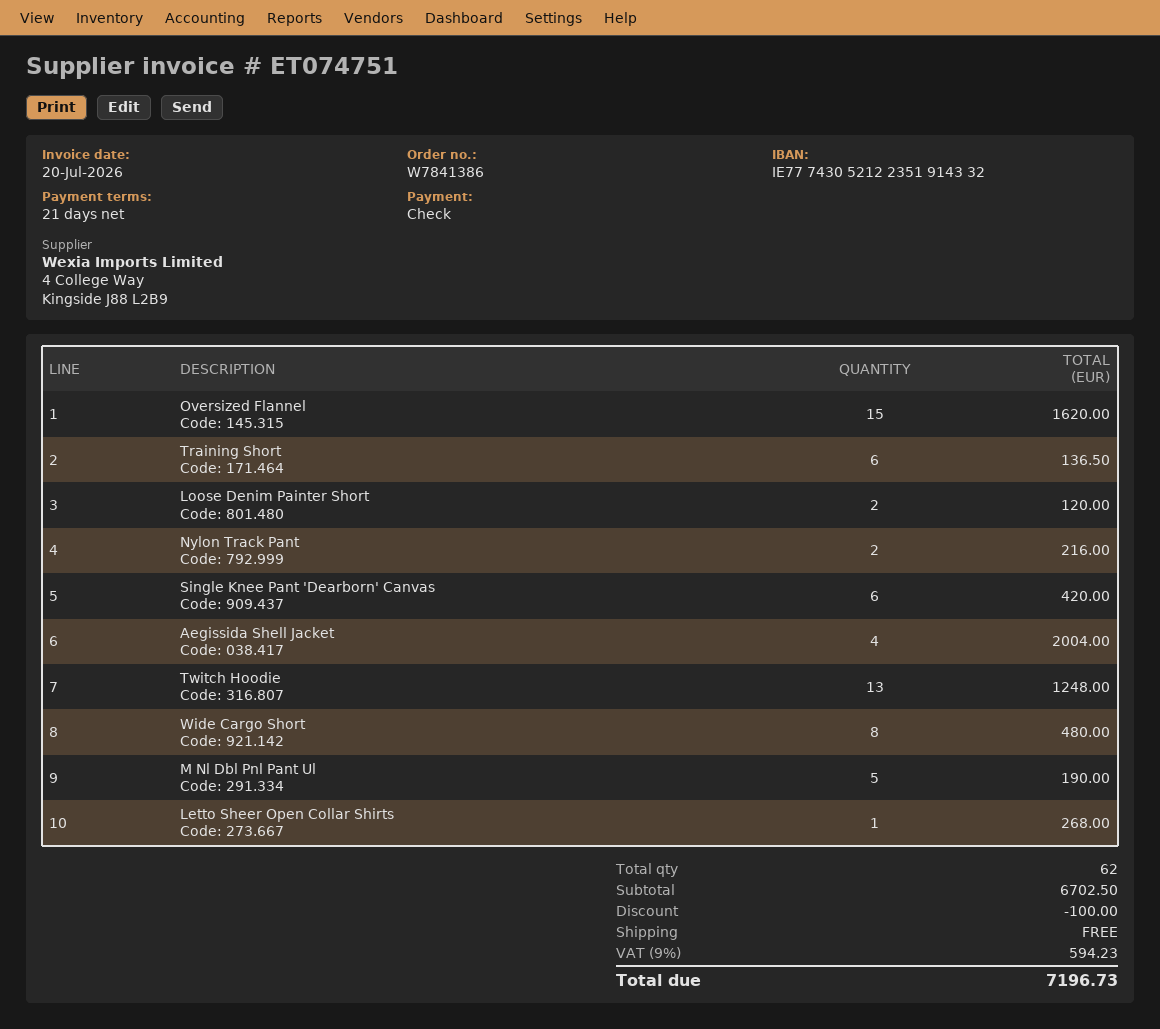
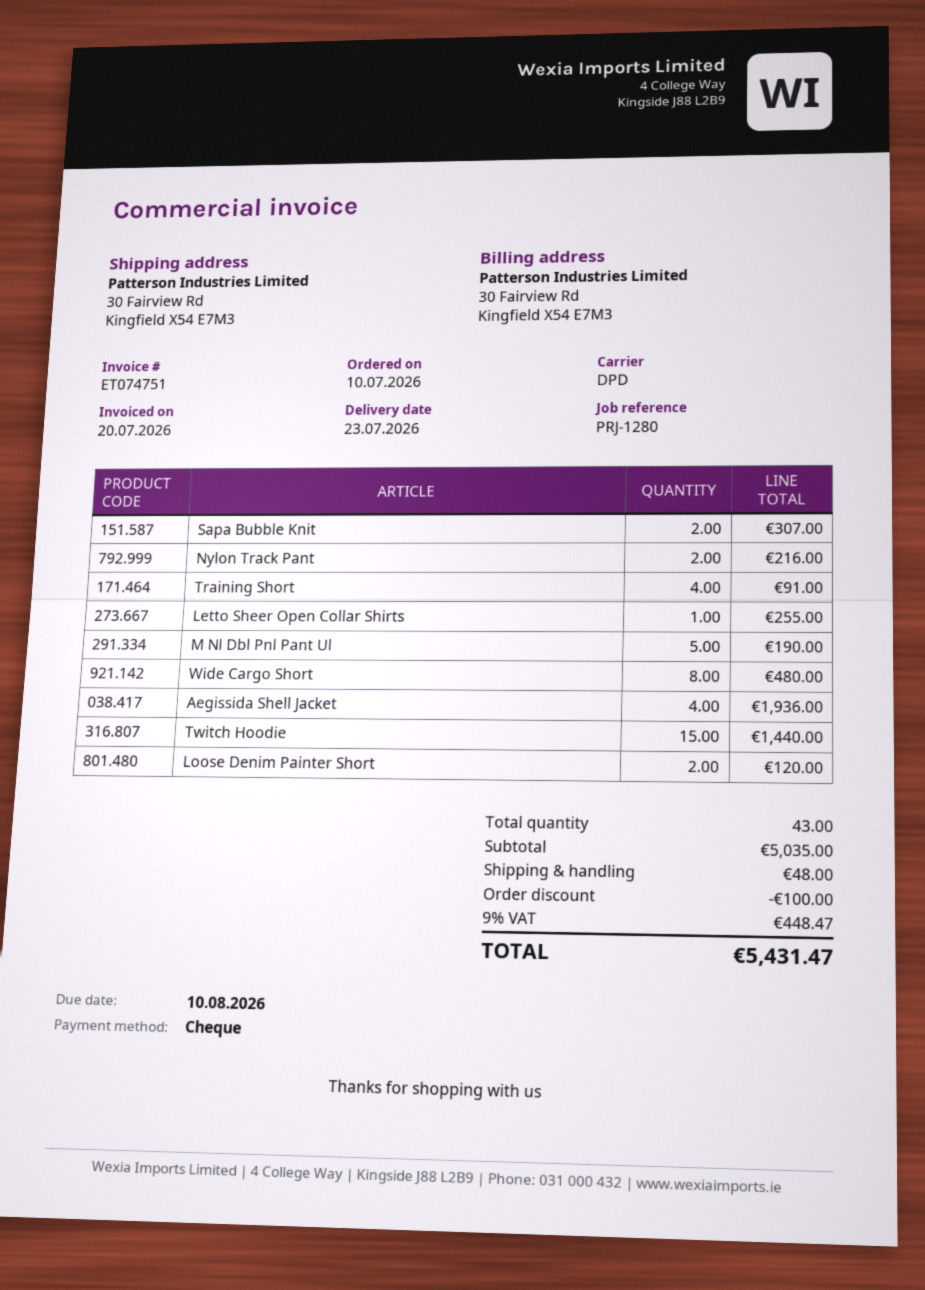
Oversized Flannel: 15 for 1620.00 -> none
Training Short: 6 for 136.50 -> 4 for 91.00
Single Knee Pant 'Dearborn' Canvas: 6 for 420.00 -> none
Aegissida Shell Jacket: 4 for 2004.00 -> 4 for 1936.00
Twitch Hoodie: 13 for 1248.00 -> 15 for 1440.00
Letto Sheer Open Collar Shirts: 1 for 268.00 -> 1 for 255.00
Sapa Bubble Knit: none -> 2 for 307.00
total quantity: 62 -> 43
subtotal: 6702.50 -> 5035.00
shipping: 0.00 -> 48.00
tax: 9% = 594.23 -> 9% = 448.47
total: 7196.73 -> 5431.47

